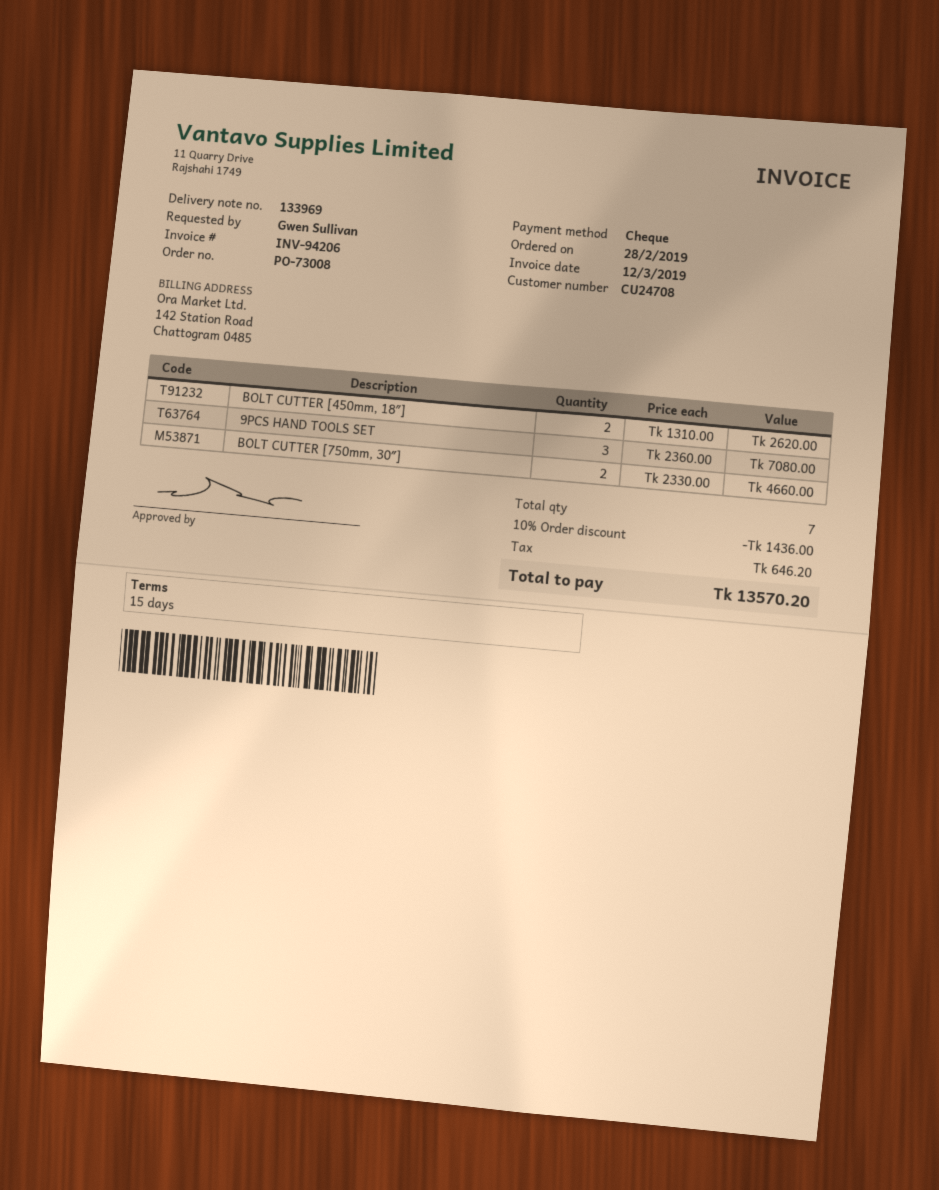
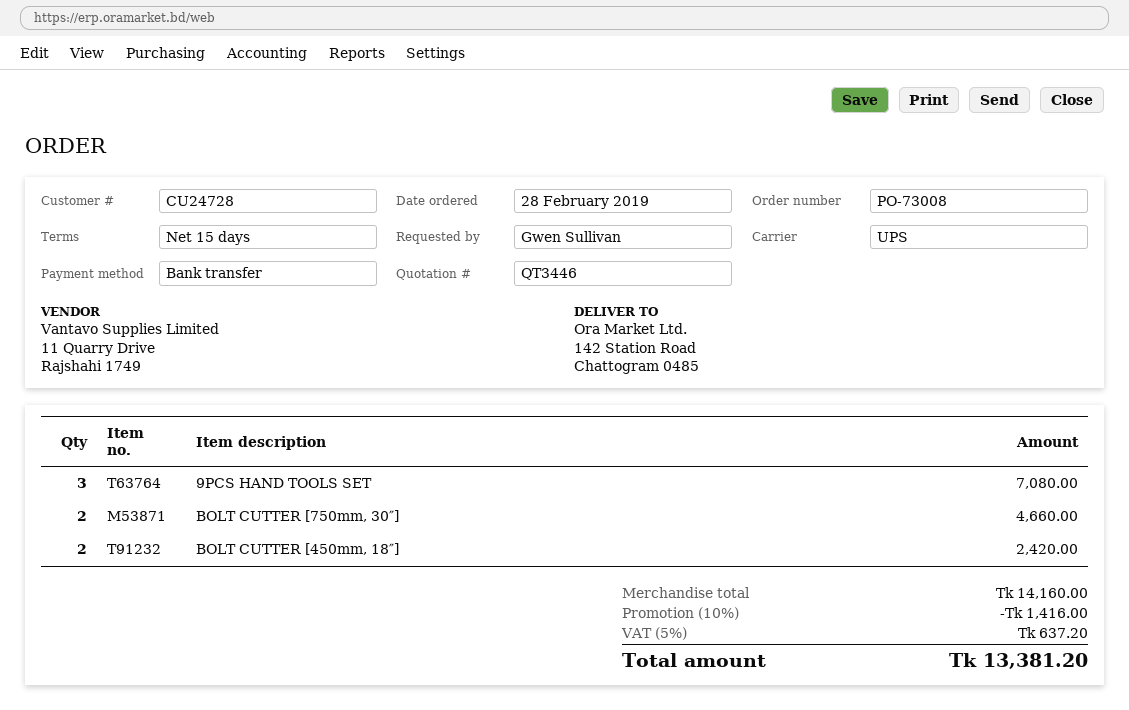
customer number: CU24708 -> CU24728
payment method: cheque -> bank transfer
BOLT CUTTER [450mm, 18″]: 2 for 2620.00 -> 2 for 2420.00
discount: 10% = 1436.00 -> 10% = 1416.00
tax: 646.20 -> 637.20
total: 13570.20 -> 13381.20

